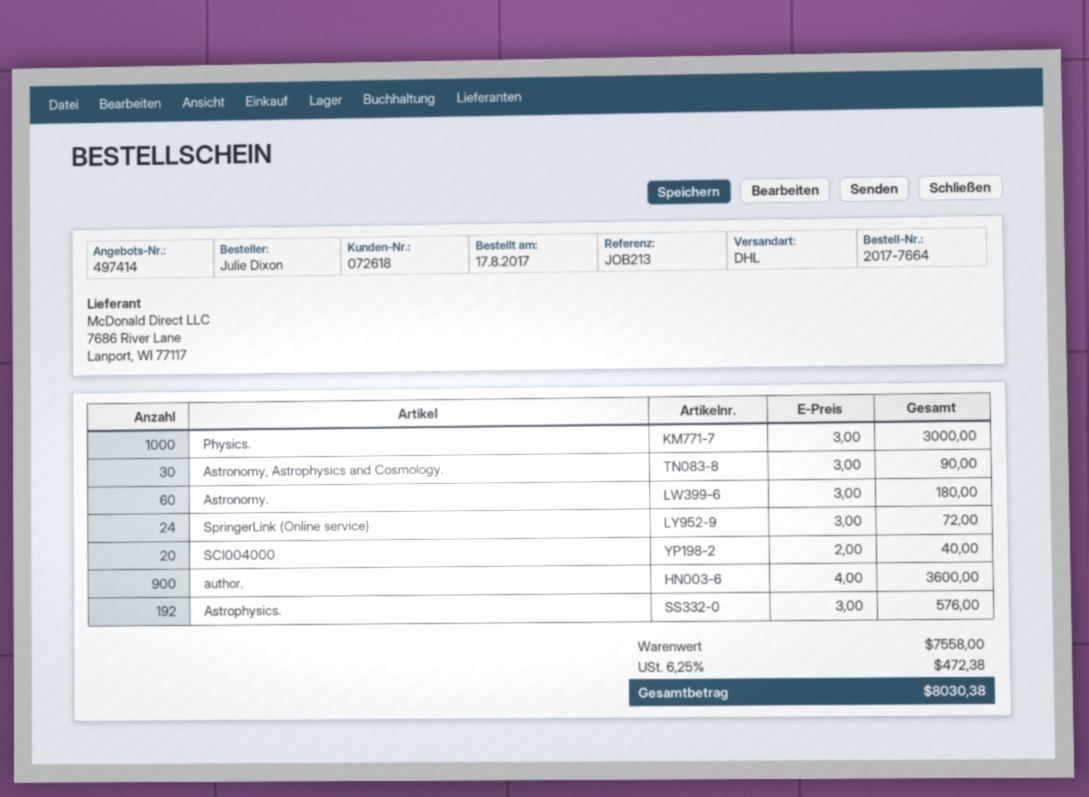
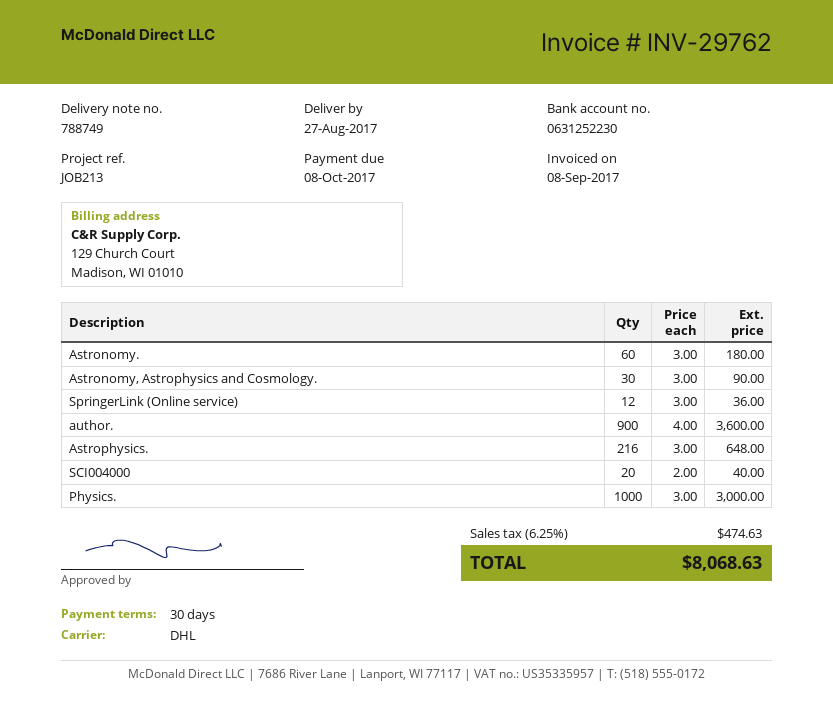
SpringerLink (Online service): 24 x 3.00 = 72.00 -> 12 x 3.00 = 36.00
Astrophysics.: 192 x 3.00 = 576.00 -> 216 x 3.00 = 648.00
tax: 6.25% = 472.38 -> 6.25% = 474.63
total: 8030.38 -> 8068.63

